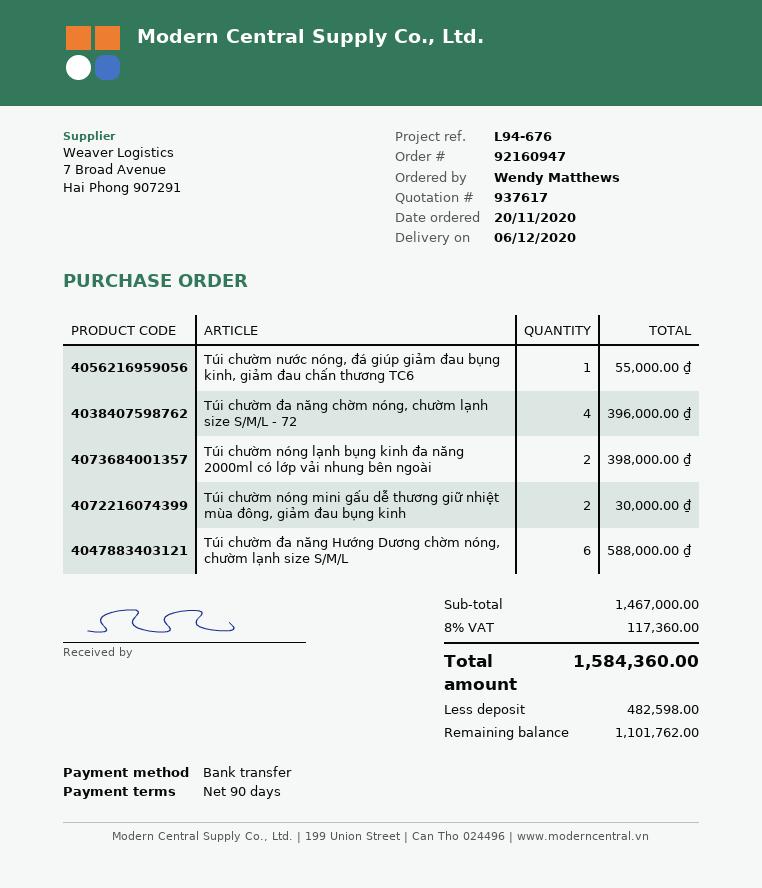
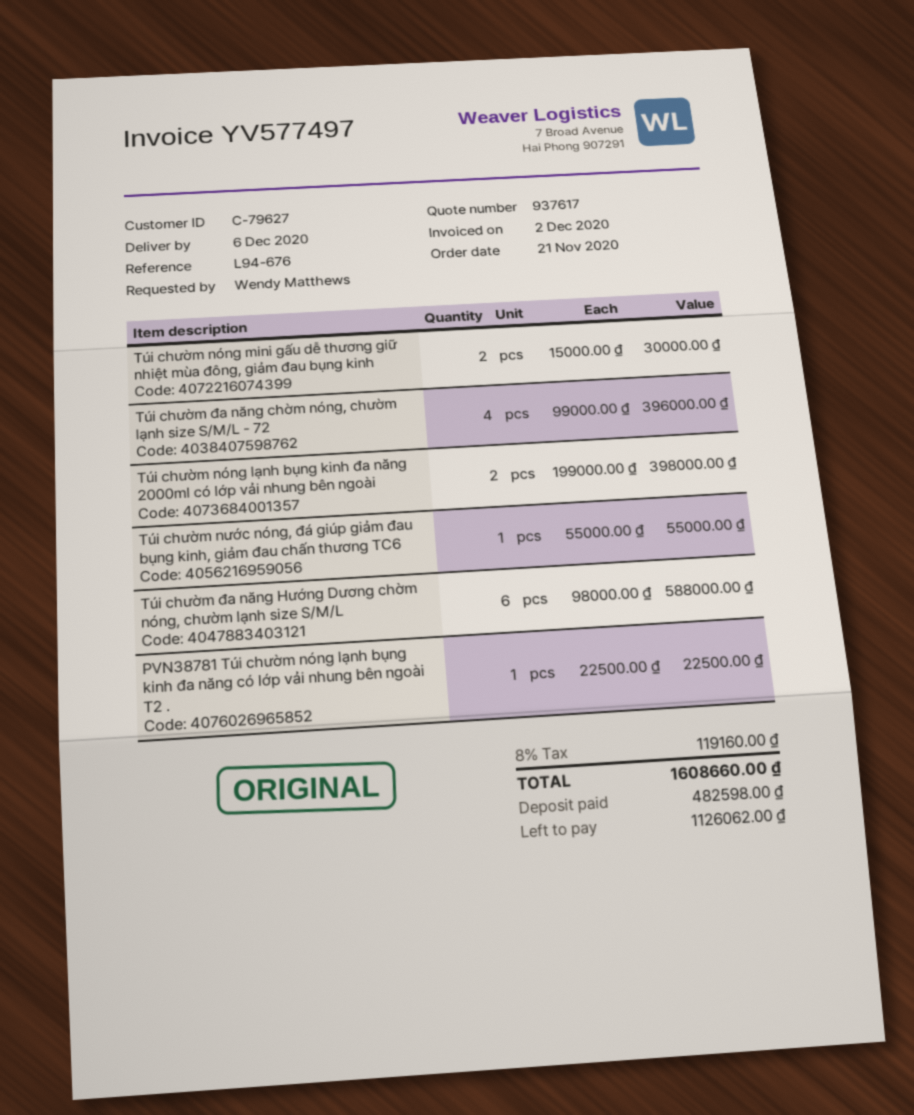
order date: 2020-11-20 -> 2020-11-21
PVN38781 Túi chườm nóng lạnh bụng kinh đa năng có lớp vải nhung bên ngoài T2 .: none -> 1 for 22500.00
tax: 8% = 117360.00 -> 8% = 119160.00
total: 1584360.00 -> 1608660.00
balance: 1101762.00 -> 1126062.00

